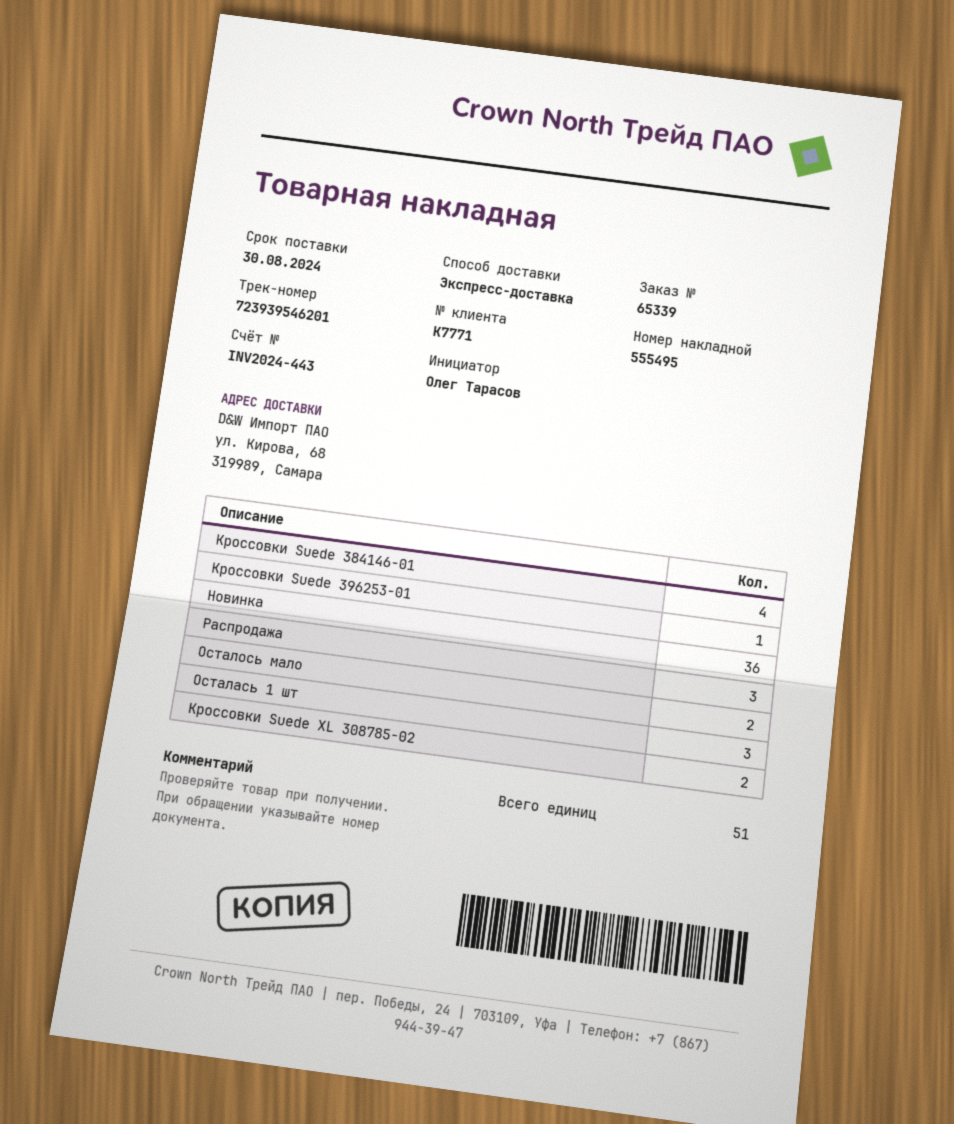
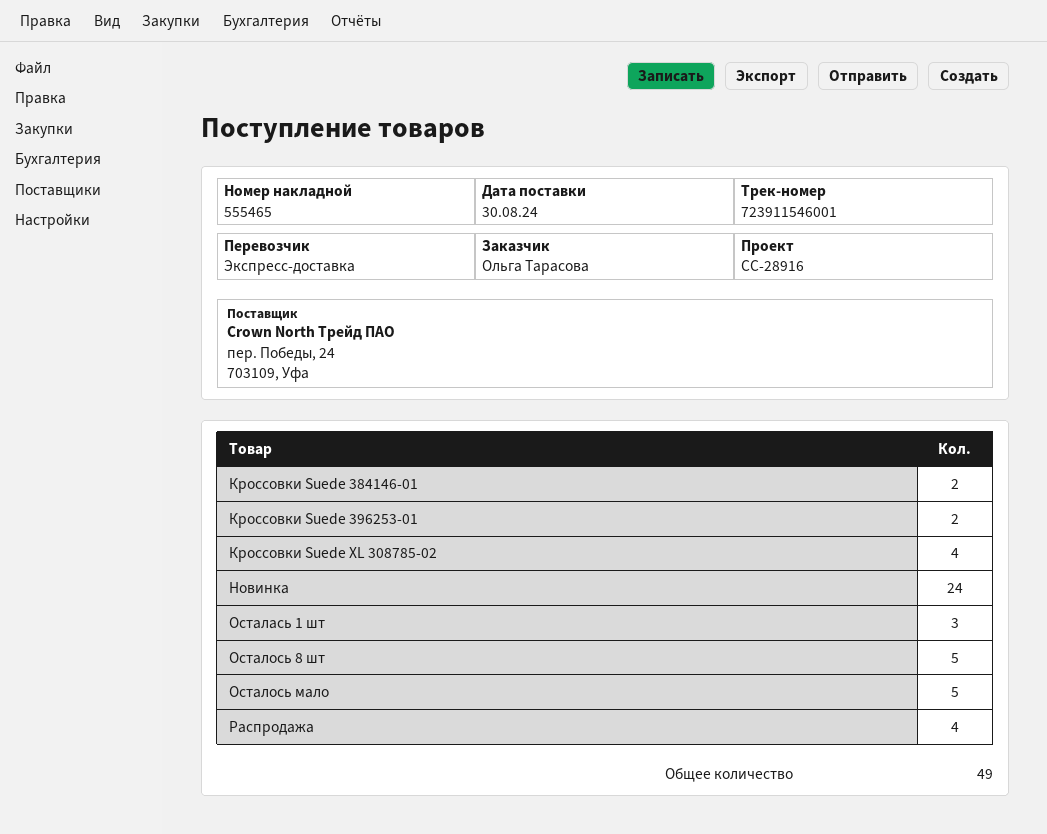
delivery note number: 555495 -> 555465
ordered by: Олег Тарасов -> Ольга Тарасова
tracking number: 723939546201 -> 723911546001
Кроссовки Suede 384146-01: 4 -> 2
Кроссовки Suede 396253-01: 1 -> 2
Новинка: 36 -> 24
Распродажа: 3 -> 4
Осталось мало: 2 -> 5
Кроссовки Suede XL 308785-02: 2 -> 4
Осталось 8 шт: none -> 5
total quantity: 51 -> 49

